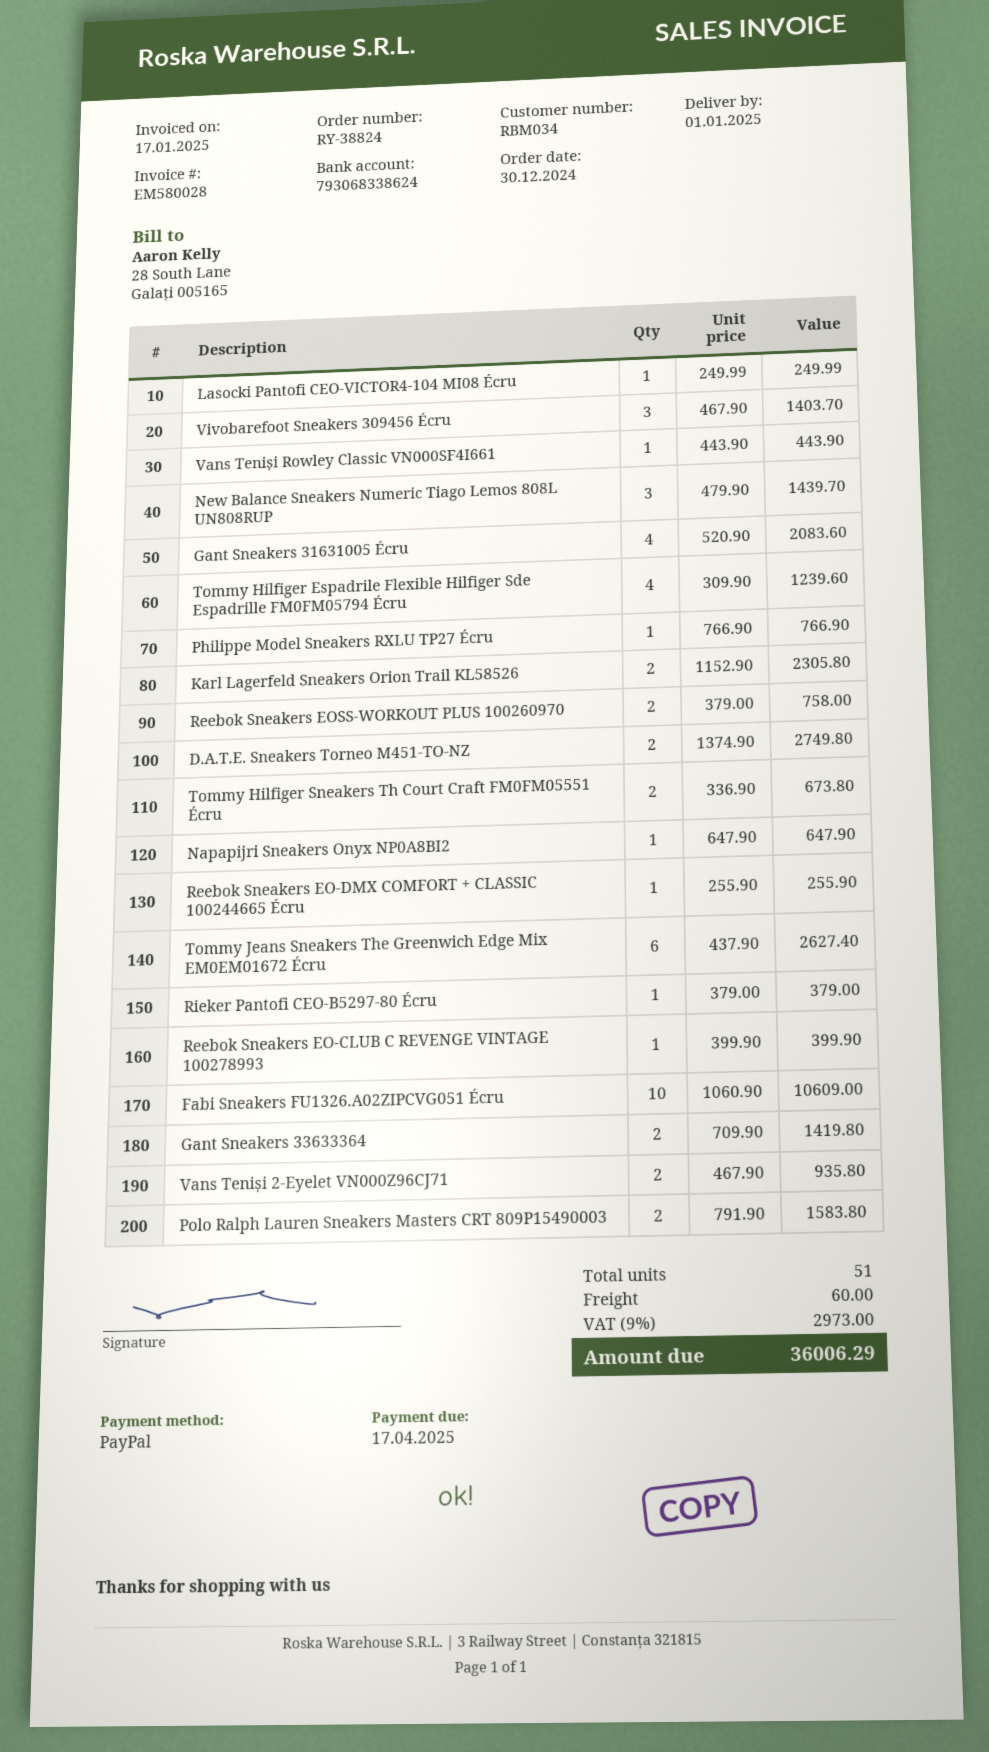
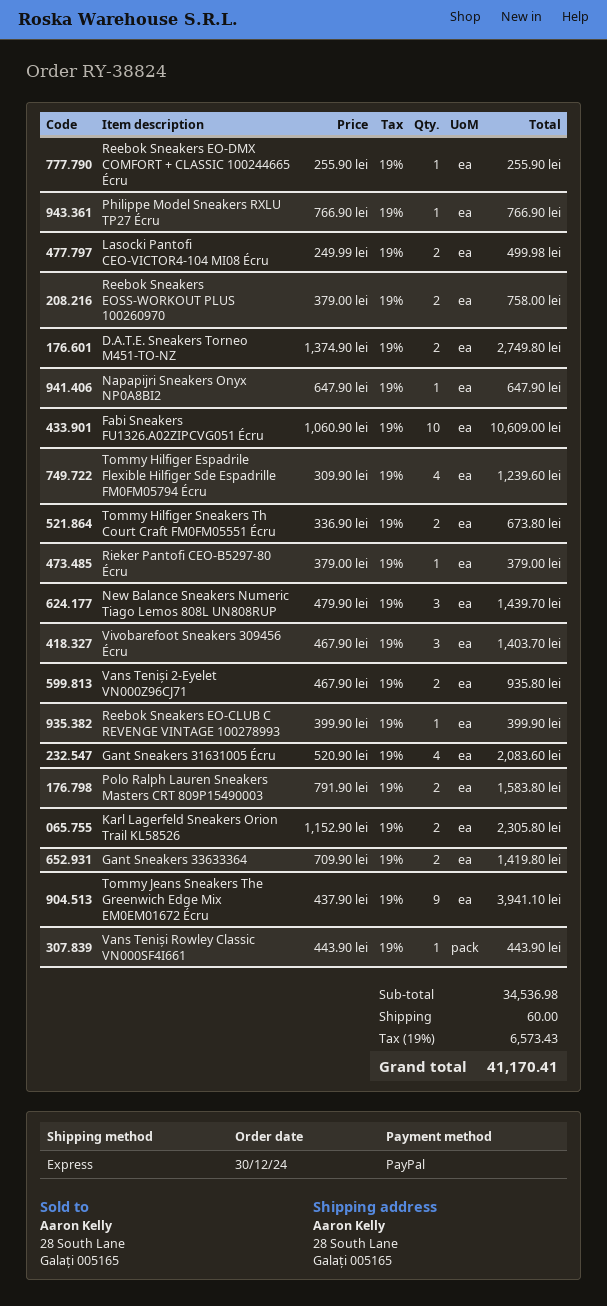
Lasocki Pantofi CEO-VICTOR4-104 MI08 Écru: 1 x 249.99 = 249.99 -> 2 x 249.99 = 499.98
Tommy Jeans Sneakers The Greenwich Edge Mix EM0EM01672 Écru: 6 x 437.90 = 2627.40 -> 9 x 437.90 = 3941.10
tax: 9% = 2973.00 -> 19% = 6573.43
total: 36006.29 -> 41170.41

